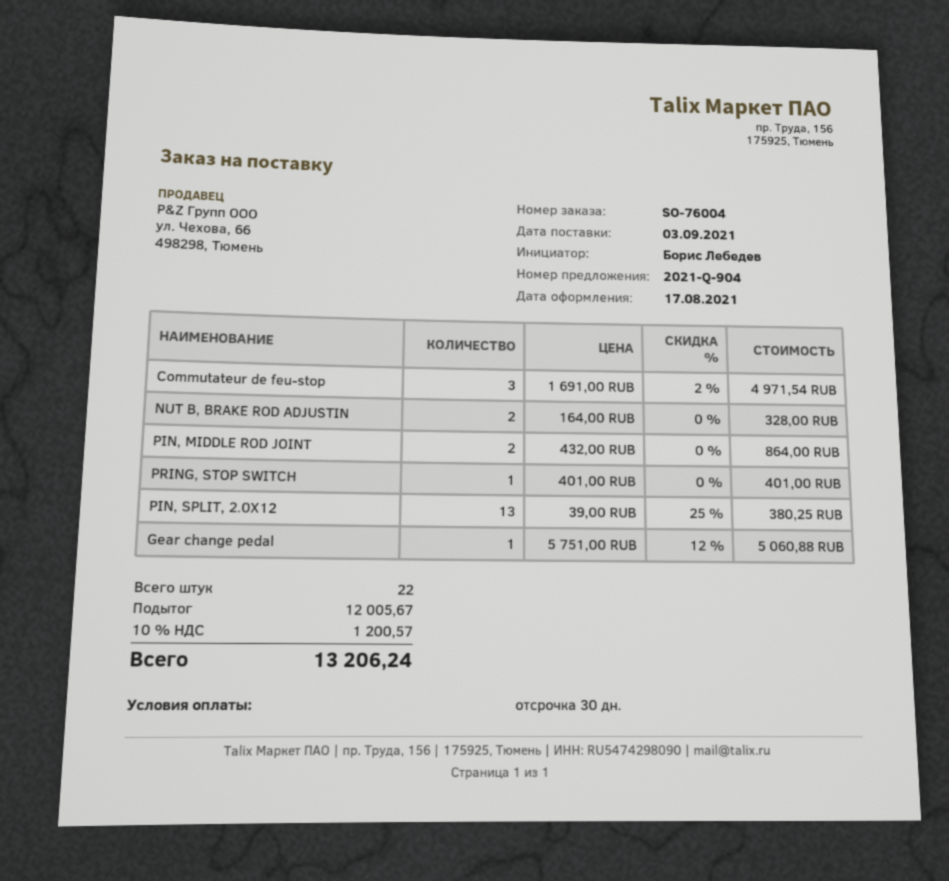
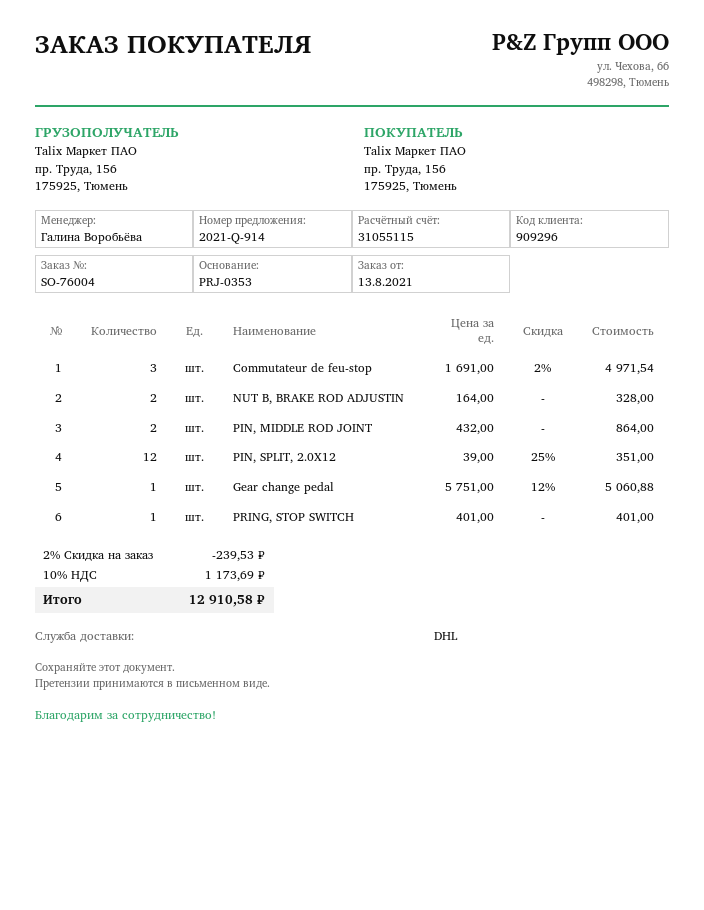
quote number: 2021-Q-904 -> 2021-Q-914
order date: 2021-08-17 -> 2021-08-13
PIN, SPLIT, 2.0X12: 13 x 39.00 - 25% = 380.25 -> 12 x 39.00 - 25% = 351.00
discount: none -> 2% = 239.53
tax: 10% = 1200.57 -> 10% = 1173.69
total: 13206.24 -> 12910.58

